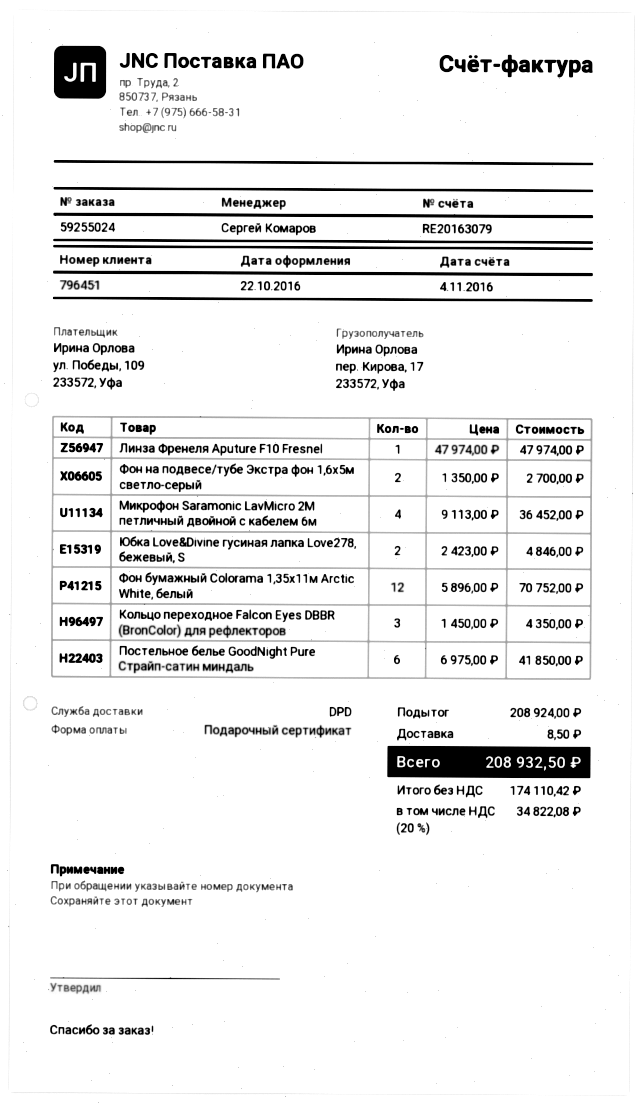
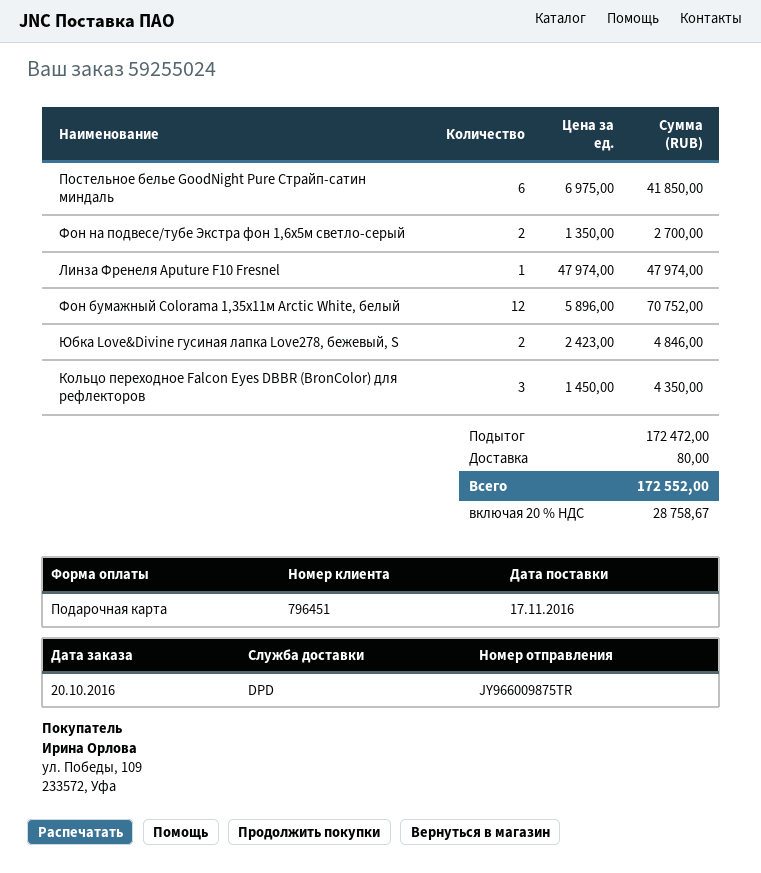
order date: 2016-10-22 -> 2016-10-20
Микрофон Saramonic LavMicro 2M петличный двойной с кабелем 6м: 4 x 9113.00 = 36452.00 -> none
subtotal: 208924.00 -> 172472.00
shipping: 8.50 -> 80.00
tax: 20% = 34822.08 -> 20% = 28758.67
total: 208932.50 -> 172552.00

